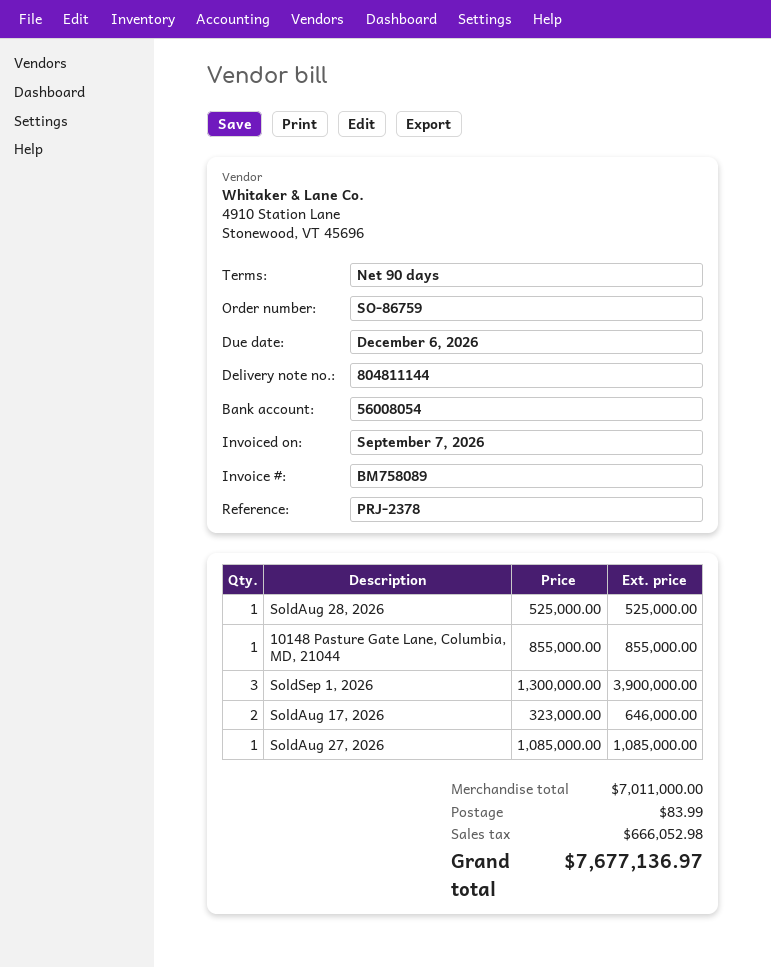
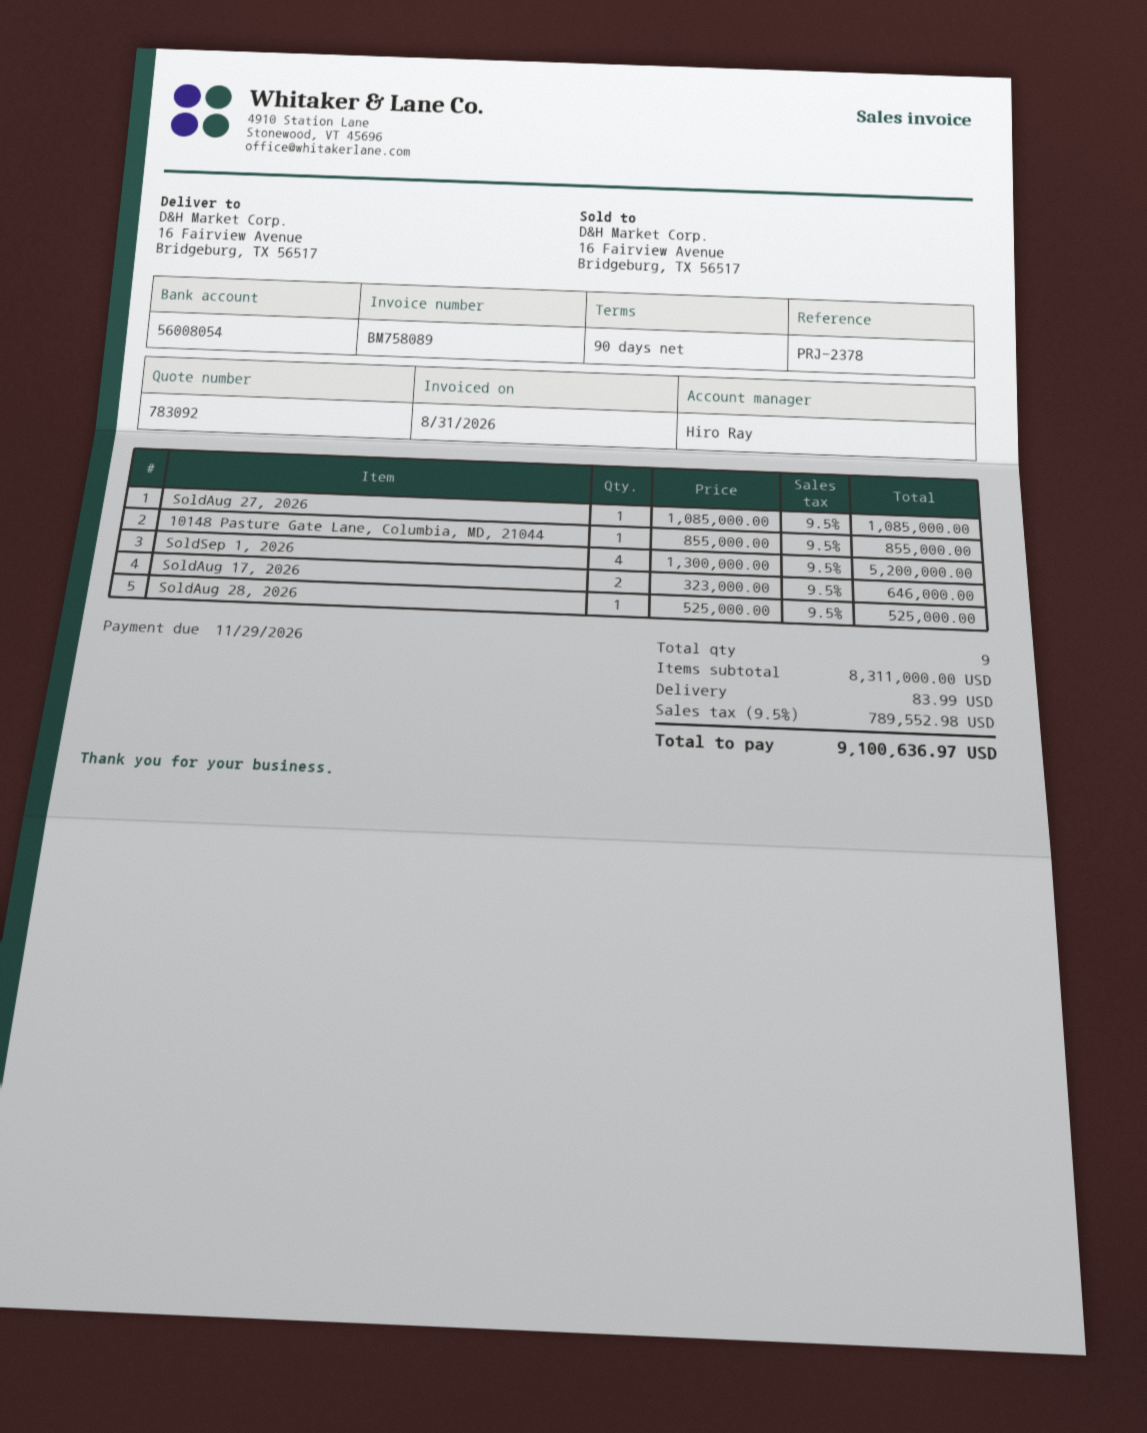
invoice date: 2026-09-07 -> 2026-08-31
due date: 2026-12-06 -> 2026-11-29
SoldSep 1, 2026: 3 x 1300000.00 = 3900000.00 -> 4 x 1300000.00 = 5200000.00
subtotal: 7011000.00 -> 8311000.00
tax: 666052.98 -> 789552.98
total: 7677136.97 -> 9100636.97

